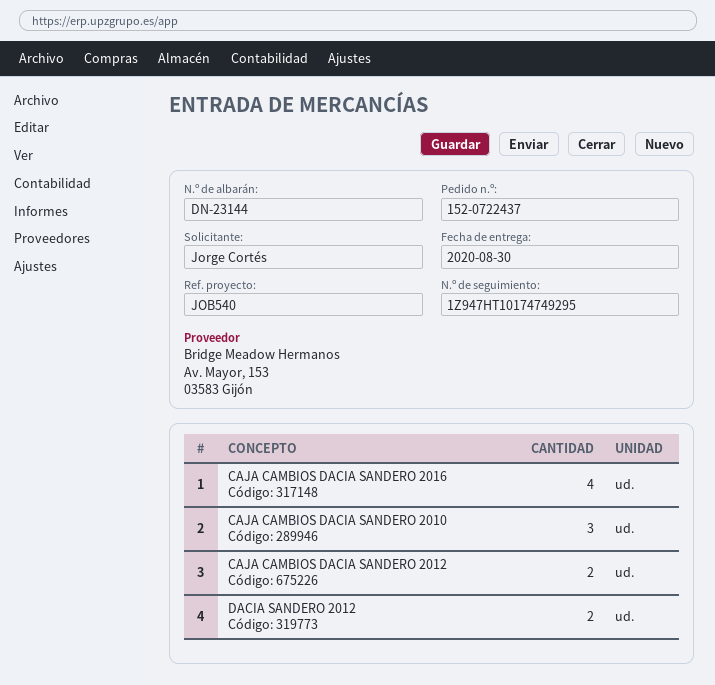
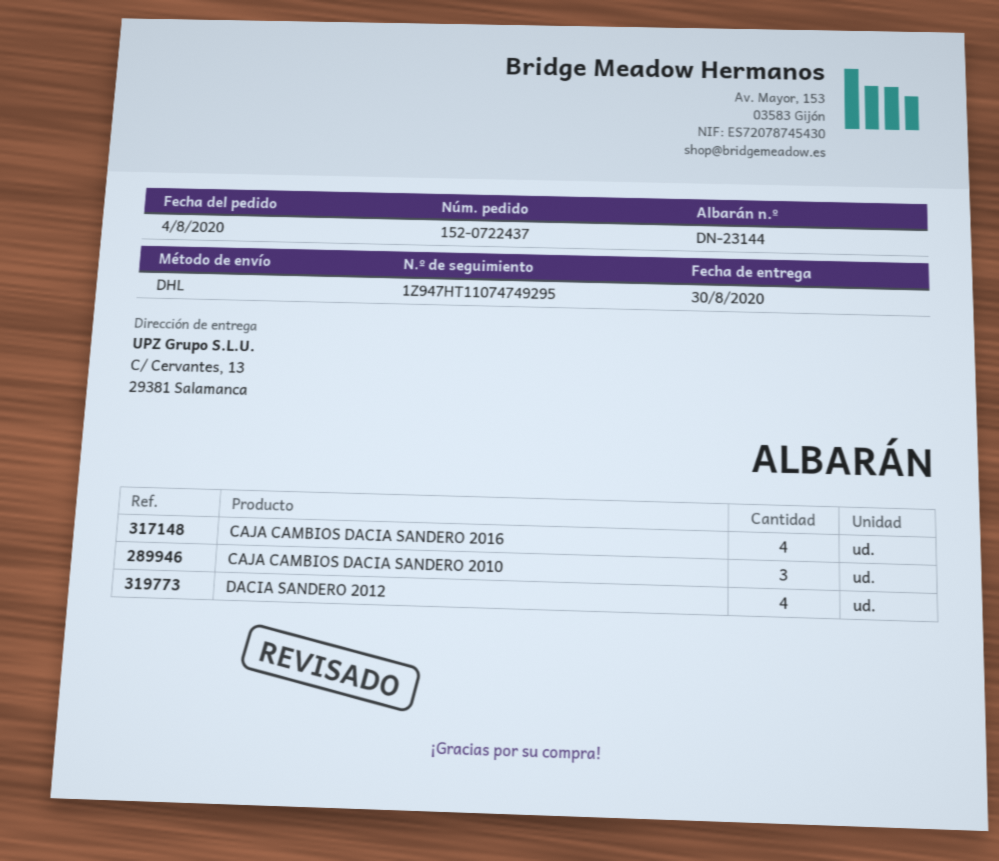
tracking number: 1Z947HT10174749295 -> 1Z947HT11074749295
CAJA CAMBIOS DACIA SANDERO 2012: 2 -> none
DACIA SANDERO 2012: 2 -> 4

